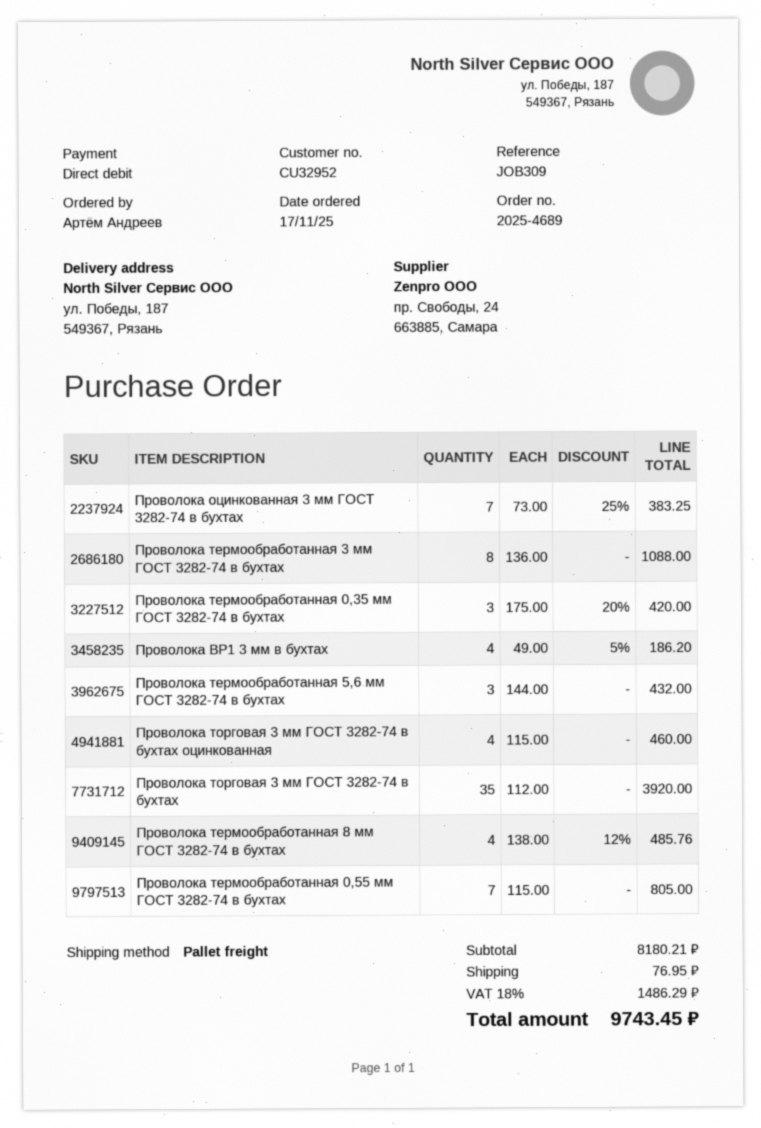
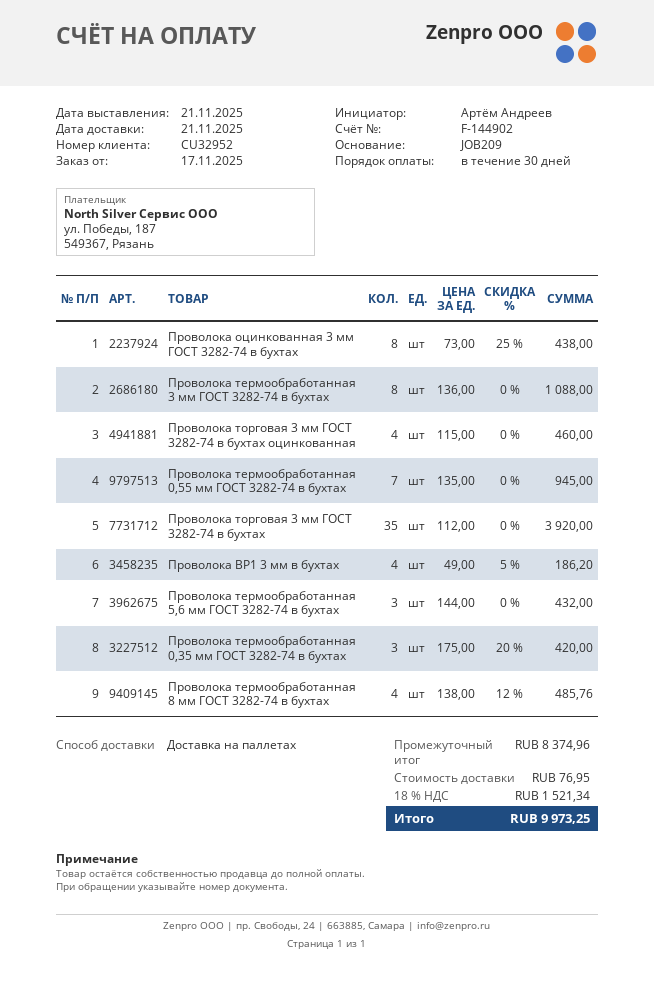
reference: JOB309 -> JOB209
Проволока оцинкованная 3 мм ГОСТ 3282-74 в бухтах: 7 x 73.00 - 25% = 383.25 -> 8 x 73.00 - 25% = 438.00
Проволока термообработанная 0,55 мм ГОСТ 3282-74 в бухтах: 7 x 115.00 = 805.00 -> 7 x 135.00 = 945.00
subtotal: 8180.21 -> 8374.96
tax: 18% = 1486.29 -> 18% = 1521.34
total: 9743.45 -> 9973.25

